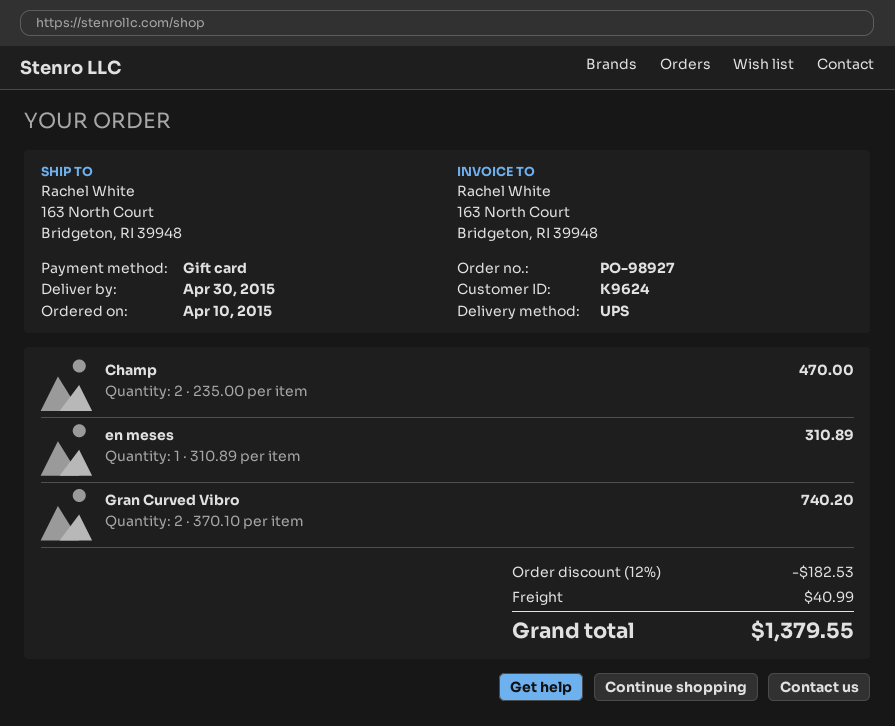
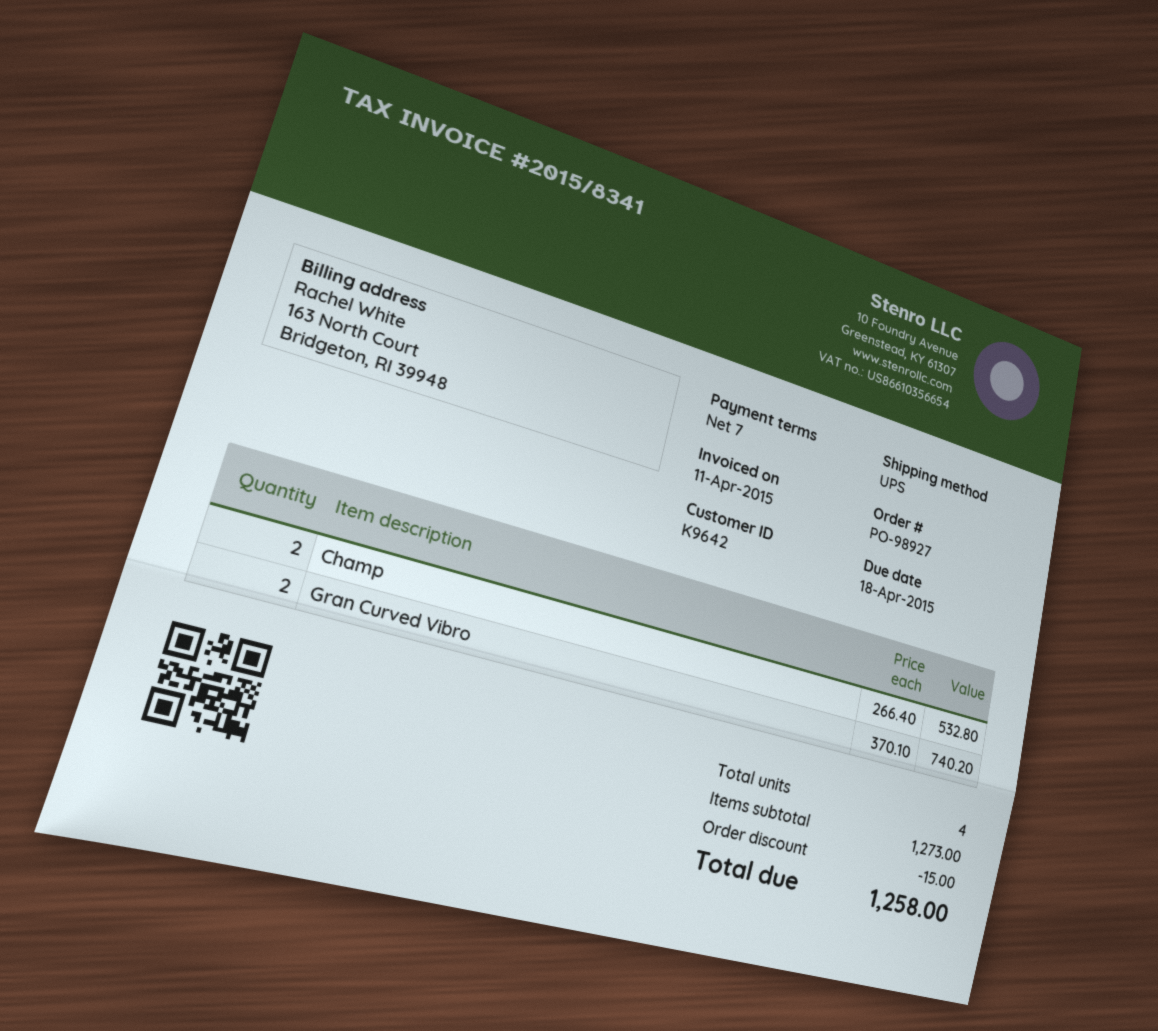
customer number: K9624 -> K9642
Champ: 2 x 235.00 = 470.00 -> 2 x 266.40 = 532.80
en meses: 1 x 310.89 = 310.89 -> none
discount: 182.53 -> 15.00
shipping: 40.99 -> none
total: 1379.55 -> 1258.00

